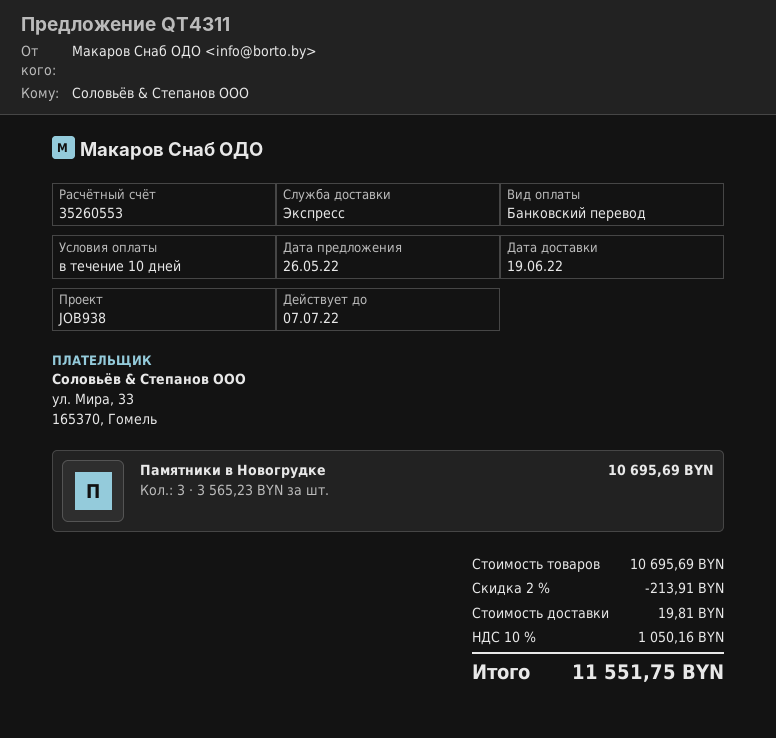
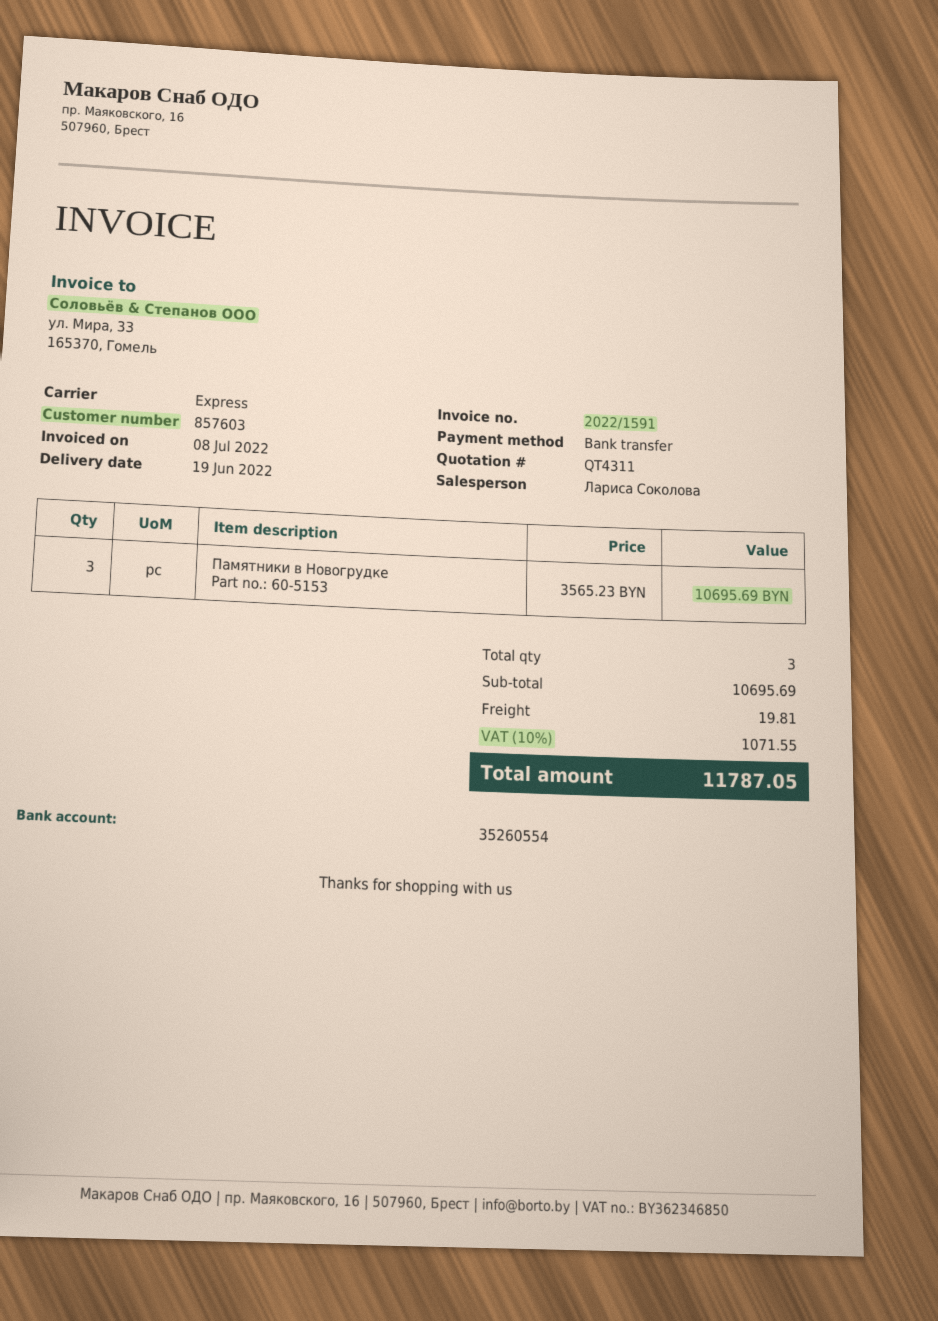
bank account: 35260553 -> 35260554
discount: 2% = 213.91 -> none
tax: 10% = 1050.16 -> 10% = 1071.55
total: 11551.75 -> 11787.05

